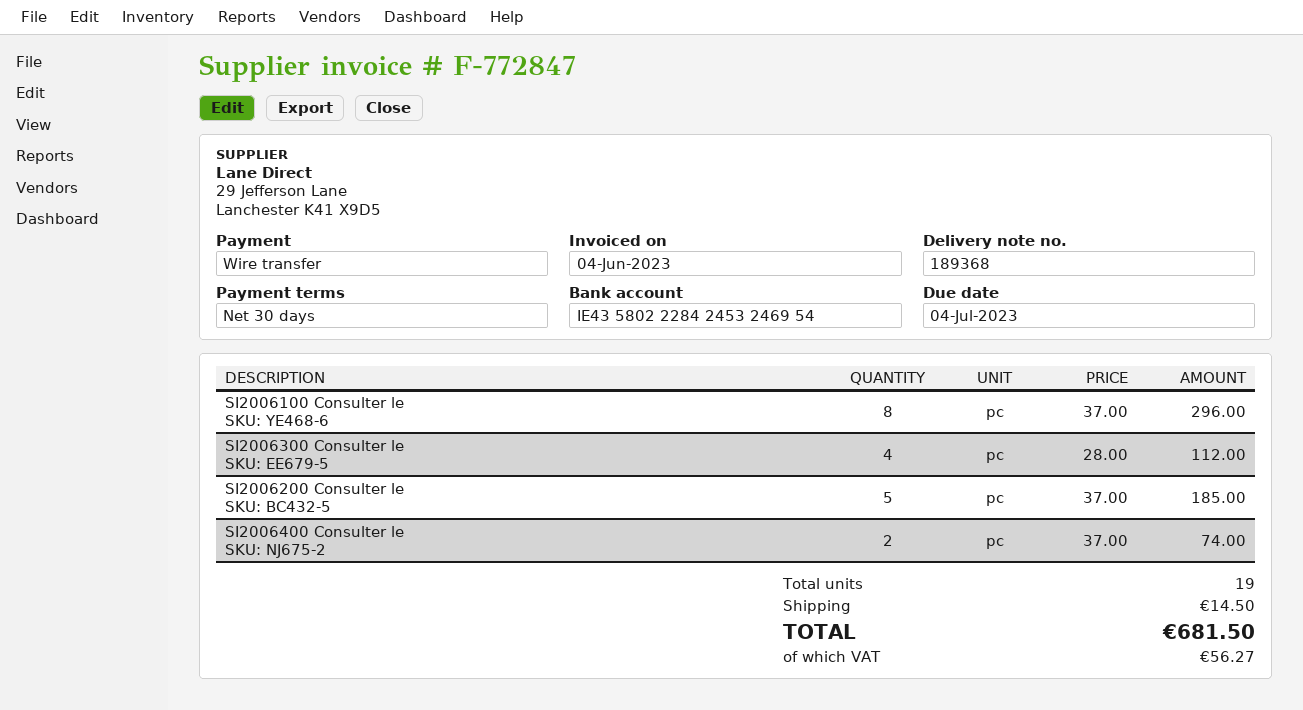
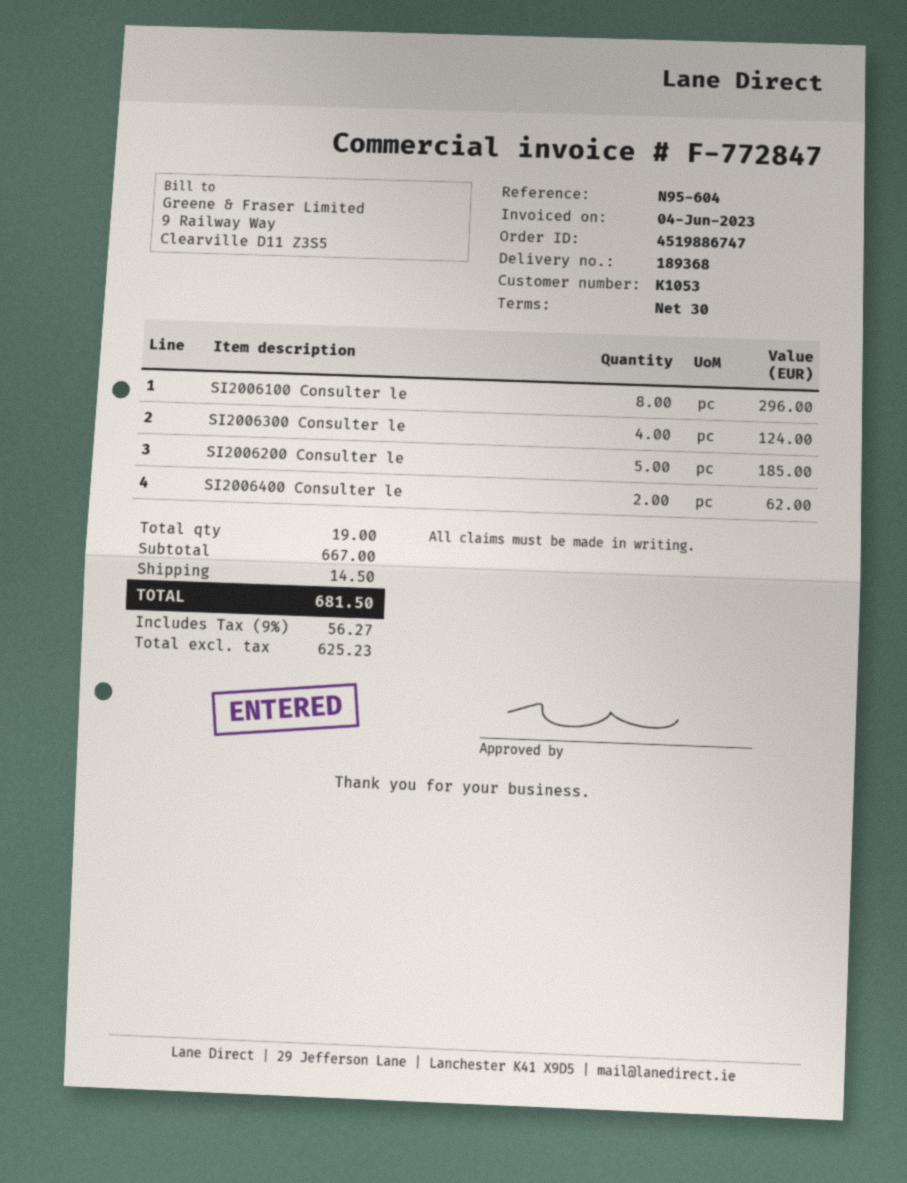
SI2006300 Consulter le: 4 for 112.00 -> 4 for 124.00
SI2006400 Consulter le: 2 for 74.00 -> 2 for 62.00

